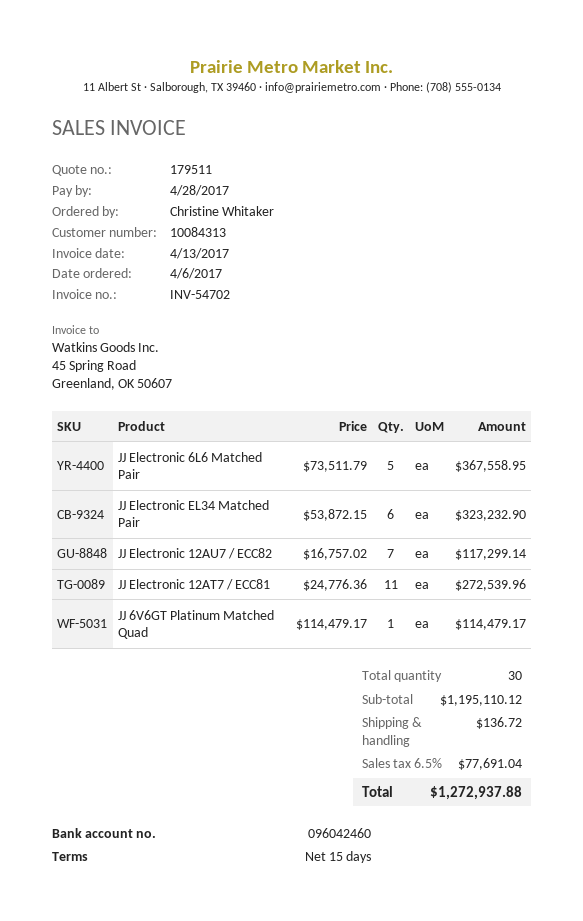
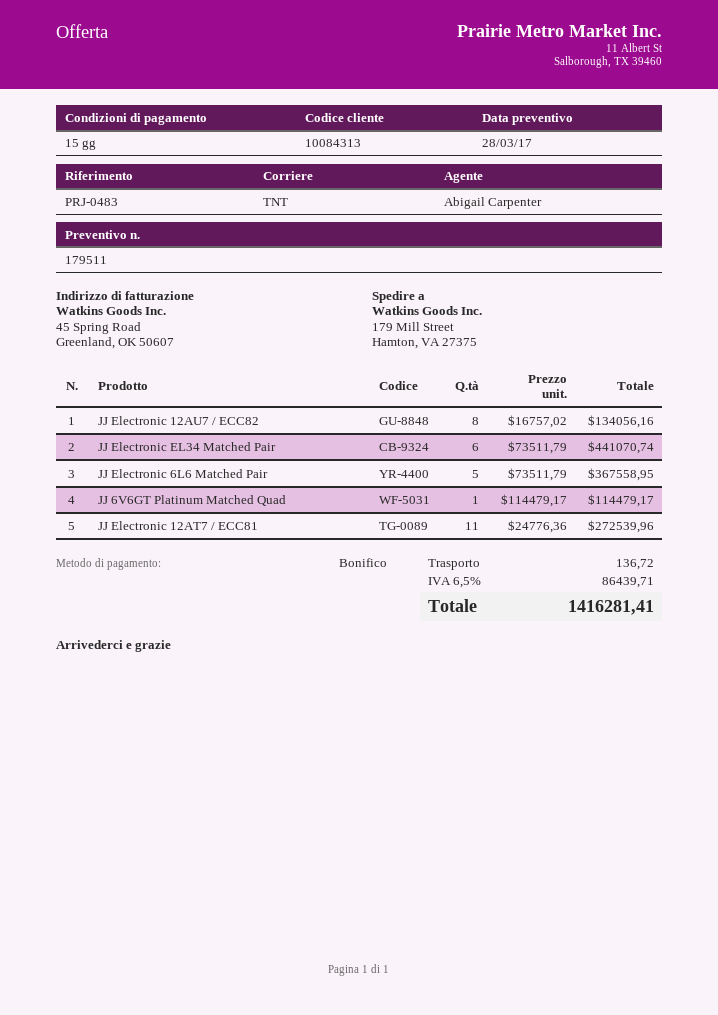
JJ Electronic EL34 Matched Pair: 6 x 53872.15 = 323232.90 -> 6 x 73511.79 = 441070.74
JJ Electronic 12AU7 / ECC82: 7 x 16757.02 = 117299.14 -> 8 x 16757.02 = 134056.16
tax: 6.5% = 77691.04 -> 6.5% = 86439.71
total: 1272937.88 -> 1416281.41

